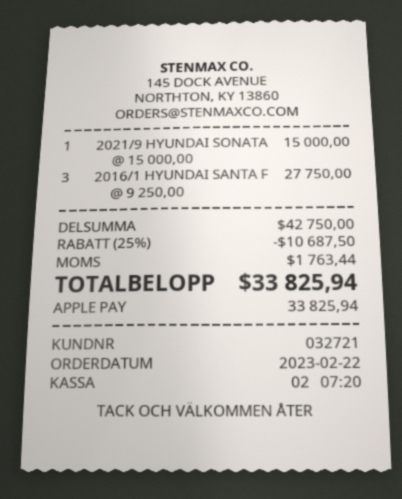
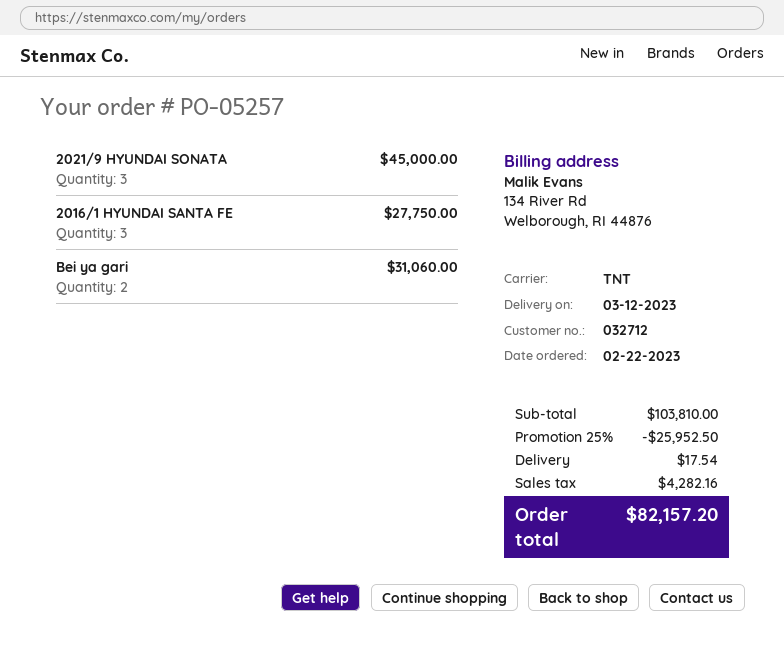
customer number: 032721 -> 032712
2021/9 HYUNDAI SONATA: 1 for 15000.00 -> 3 for 45000.00
Bei ya gari: none -> 2 for 31060.00
subtotal: 42750.00 -> 103810.00
discount: 25% = 10687.50 -> 25% = 25952.50
shipping: none -> 17.54
tax: 1763.44 -> 4282.16
total: 33825.94 -> 82157.20

